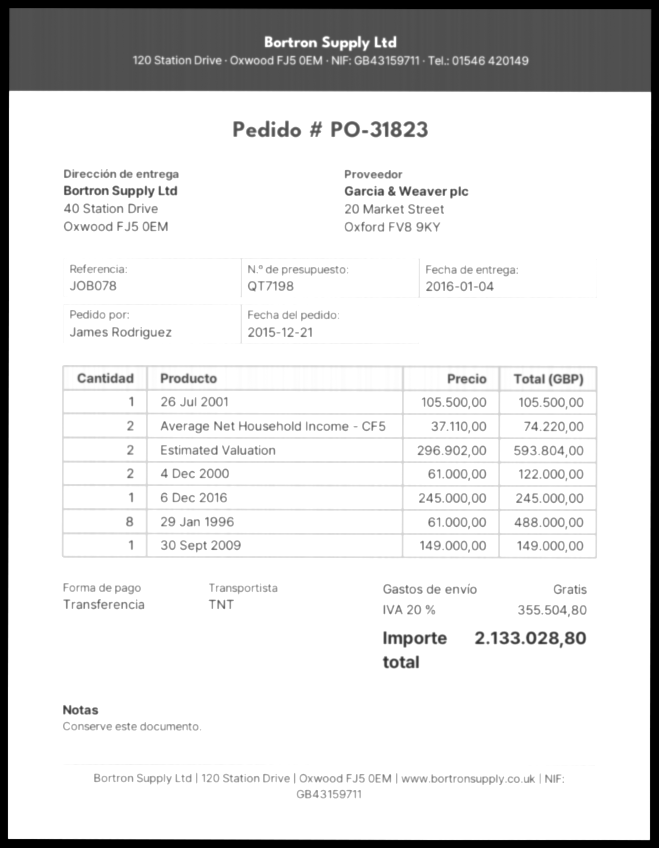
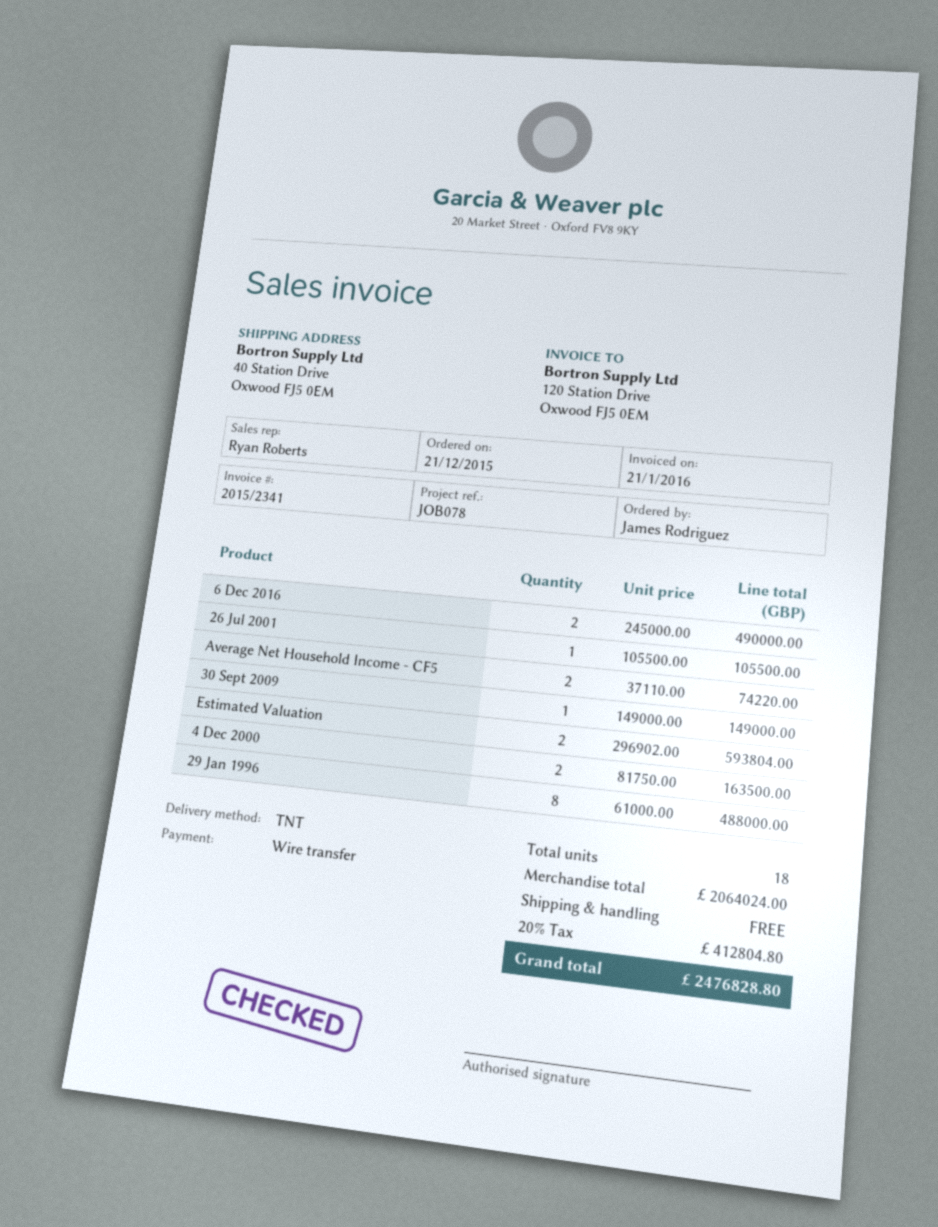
4 Dec 2000: 2 x 61000.00 = 122000.00 -> 2 x 81750.00 = 163500.00
6 Dec 2016: 1 x 245000.00 = 245000.00 -> 2 x 245000.00 = 490000.00
tax: 20% = 355504.80 -> 20% = 412804.80
total: 2133028.80 -> 2476828.80

